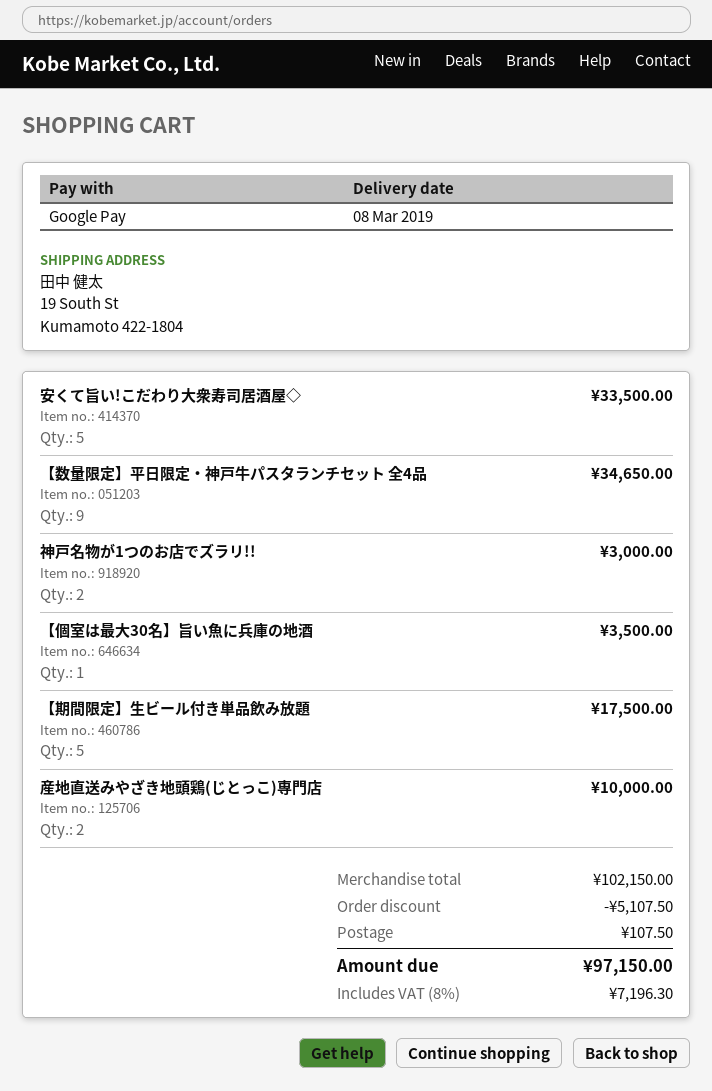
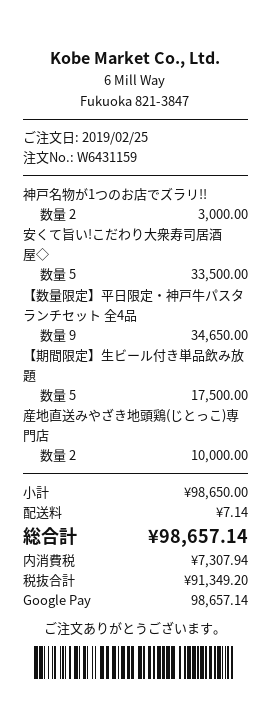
【個室は最大30名】旨い魚に兵庫の地酒: 1 for 3500.00 -> none
subtotal: 102150.00 -> 98650.00
discount: 5107.50 -> none
shipping: 107.50 -> 7.14
tax: 7196.30 -> 7307.94
total: 97150.00 -> 98657.14

